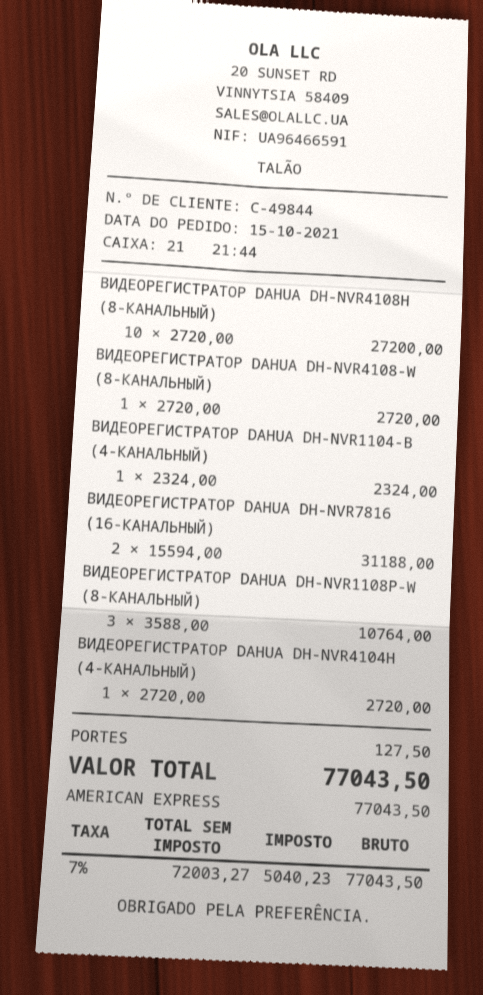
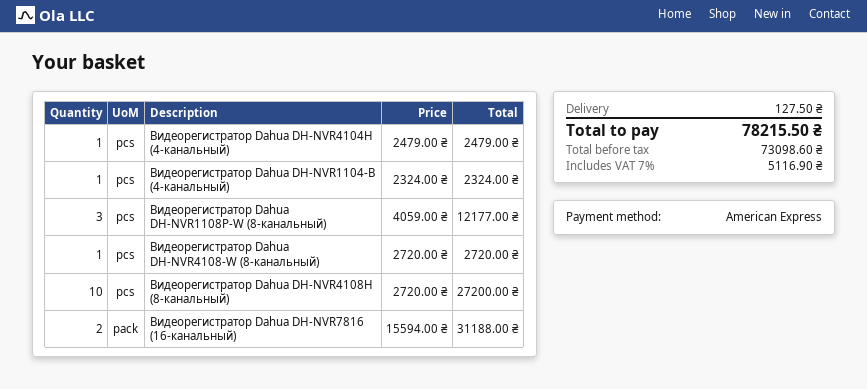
ВИДЕОРЕГИСТРАТОР DAHUA DH-NVR1108P-W (8-КАНАЛЬНЫЙ): 3 x 3588.00 = 10764.00 -> 3 x 4059.00 = 12177.00
ВИДЕОРЕГИСТРАТОР DAHUA DH-NVR4104H (4-КАНАЛЬНЫЙ): 1 x 2720.00 = 2720.00 -> 1 x 2479.00 = 2479.00
net: 72003.27 -> 73098.60
tax: 7% = 5040.23 -> 7% = 5116.90
total: 77043.50 -> 78215.50

